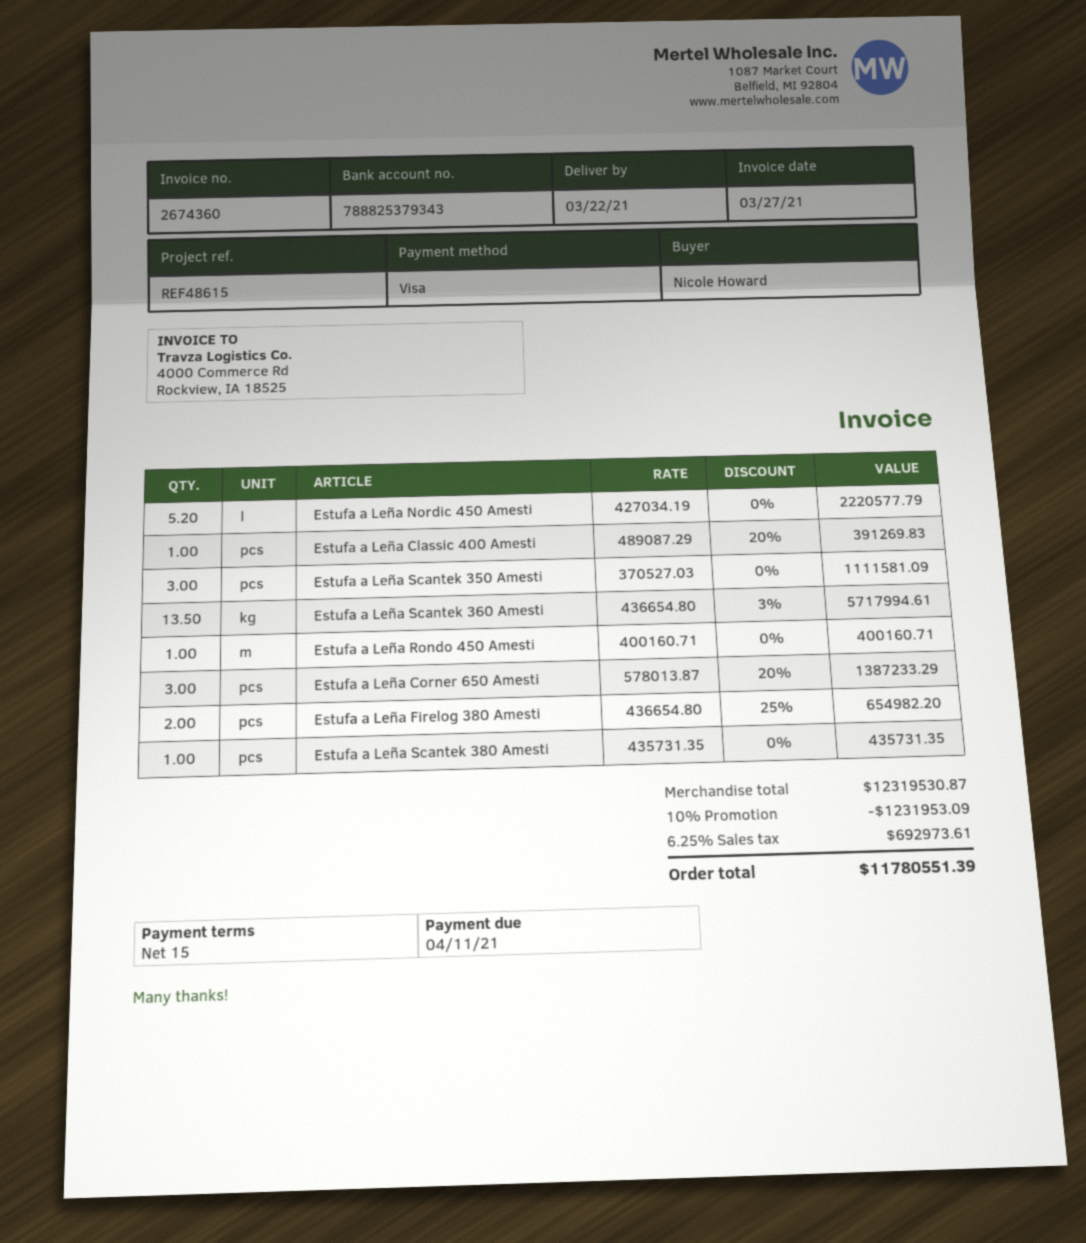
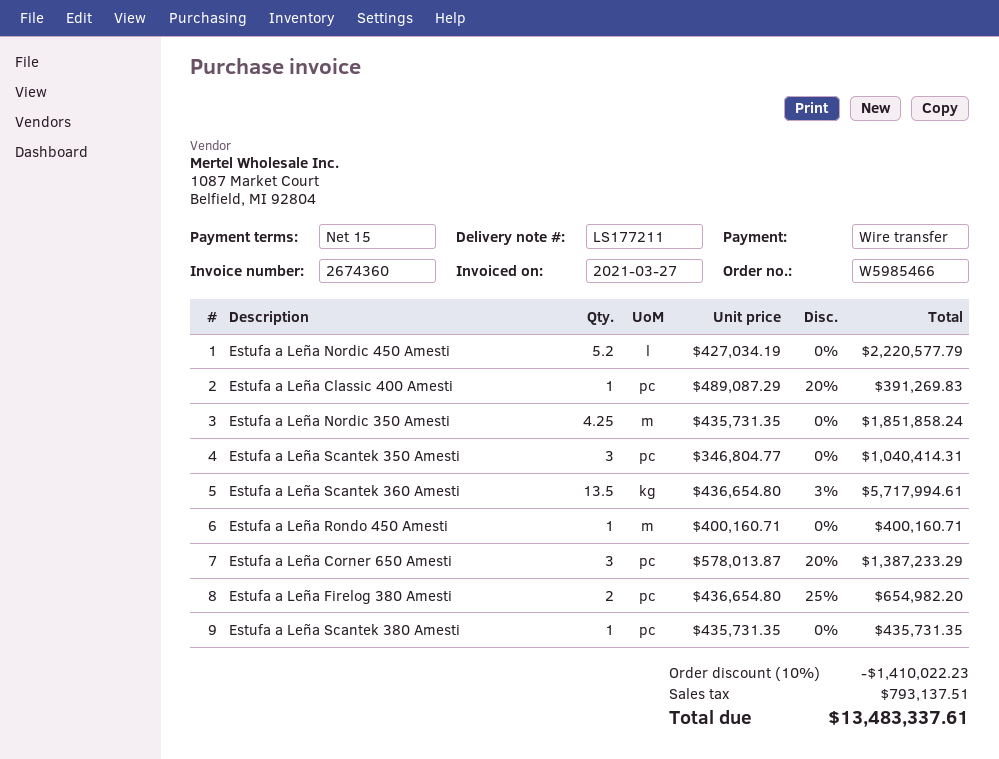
payment method: Visa -> bank transfer
Estufa a Leña Scantek 350 Amesti: 3 x 370527.03 = 1111581.09 -> 3 x 346804.77 = 1040414.31
Estufa a Leña Nordic 350 Amesti: none -> 4.25 x 435731.35 = 1851858.24
discount: 10% = 1231953.09 -> 10% = 1410022.23
tax: 692973.61 -> 793137.51
total: 11780551.39 -> 13483337.61

